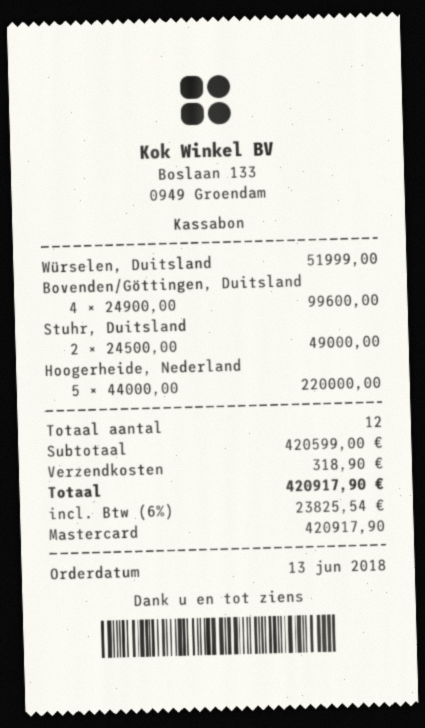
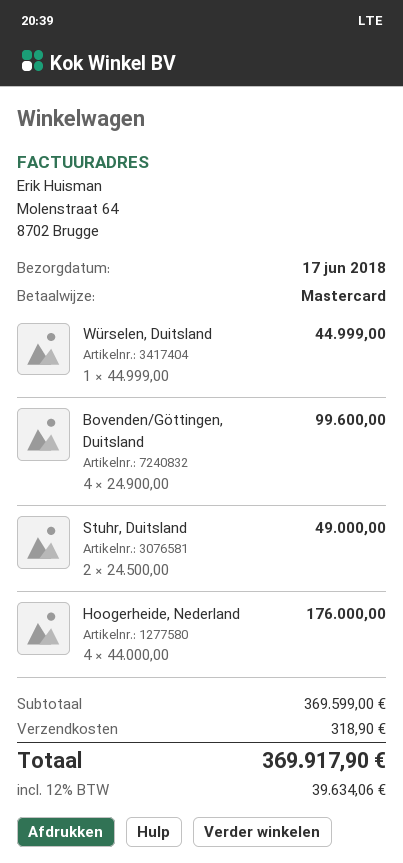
Würselen, Duitsland: 1 x 51999.00 = 51999.00 -> 1 x 44999.00 = 44999.00
Hoogerheide, Nederland: 5 x 44000.00 = 220000.00 -> 4 x 44000.00 = 176000.00
subtotal: 420599.00 -> 369599.00
tax: 6% = 23825.54 -> 12% = 39634.06
total: 420917.90 -> 369917.90

